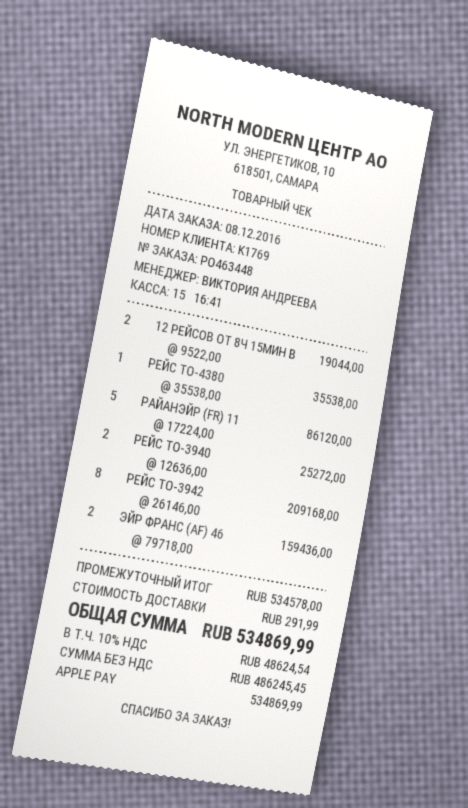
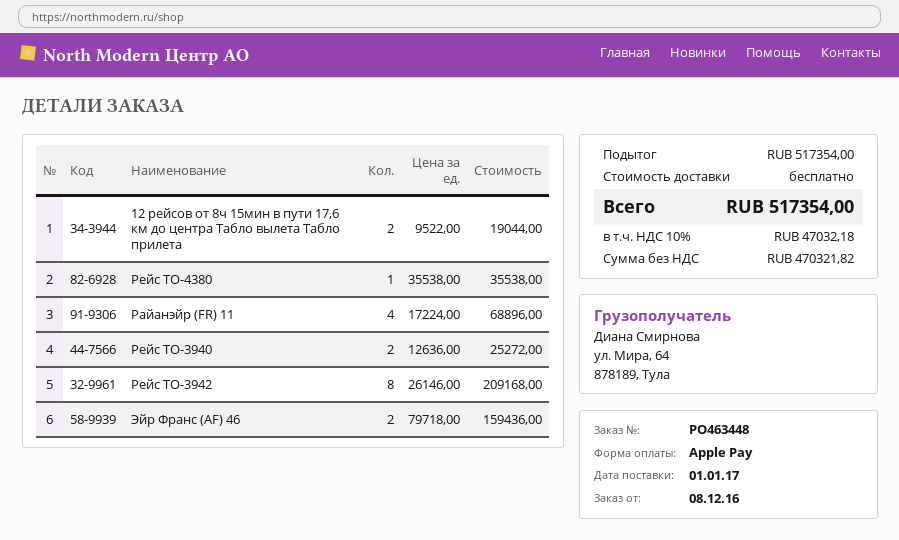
РАЙАНЭЙР (FR) 11: 5 x 17224.00 = 86120.00 -> 4 x 17224.00 = 68896.00
subtotal: 534578.00 -> 517354.00
shipping: 291.99 -> 0.00
net: 486245.45 -> 470321.82
tax: 10% = 48624.54 -> 10% = 47032.18
total: 534869.99 -> 517354.00

